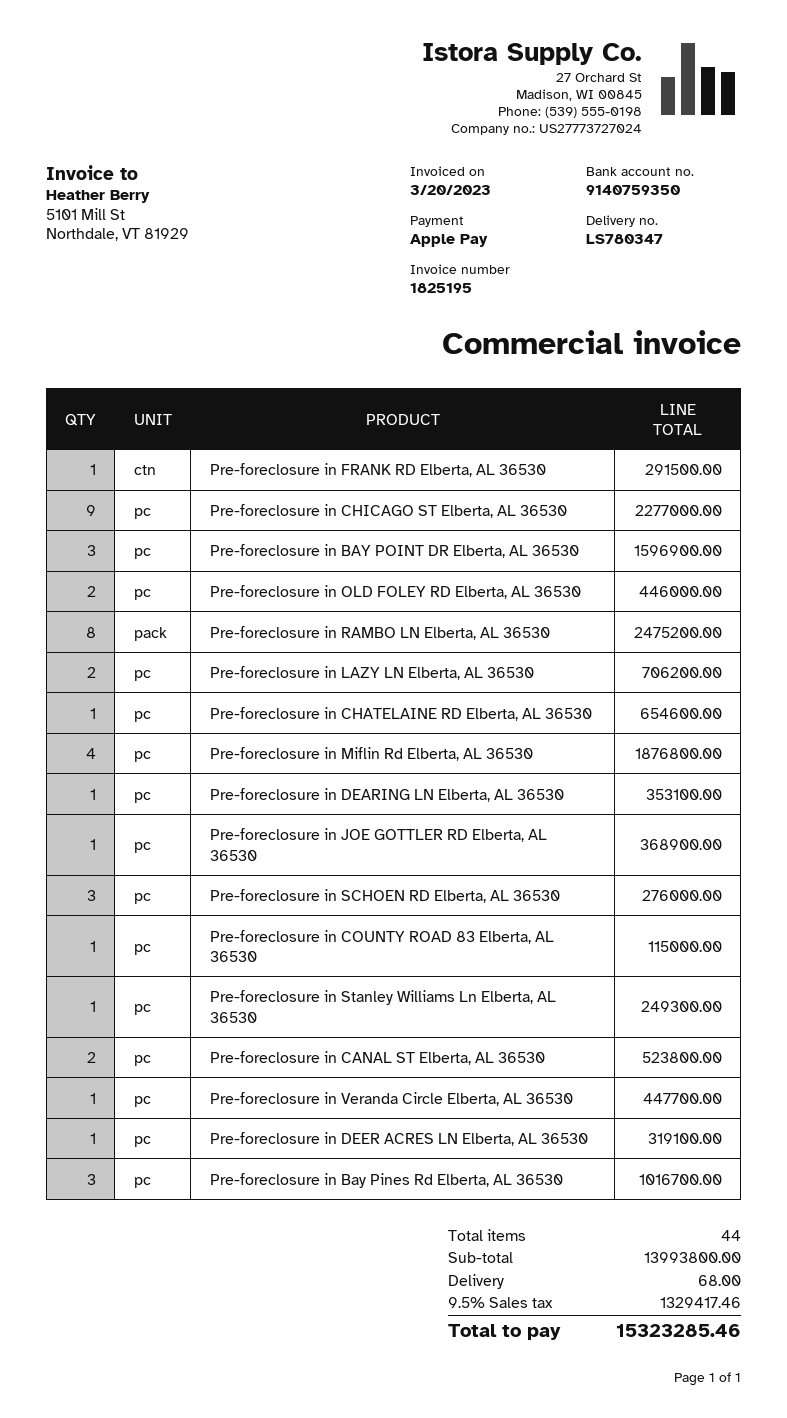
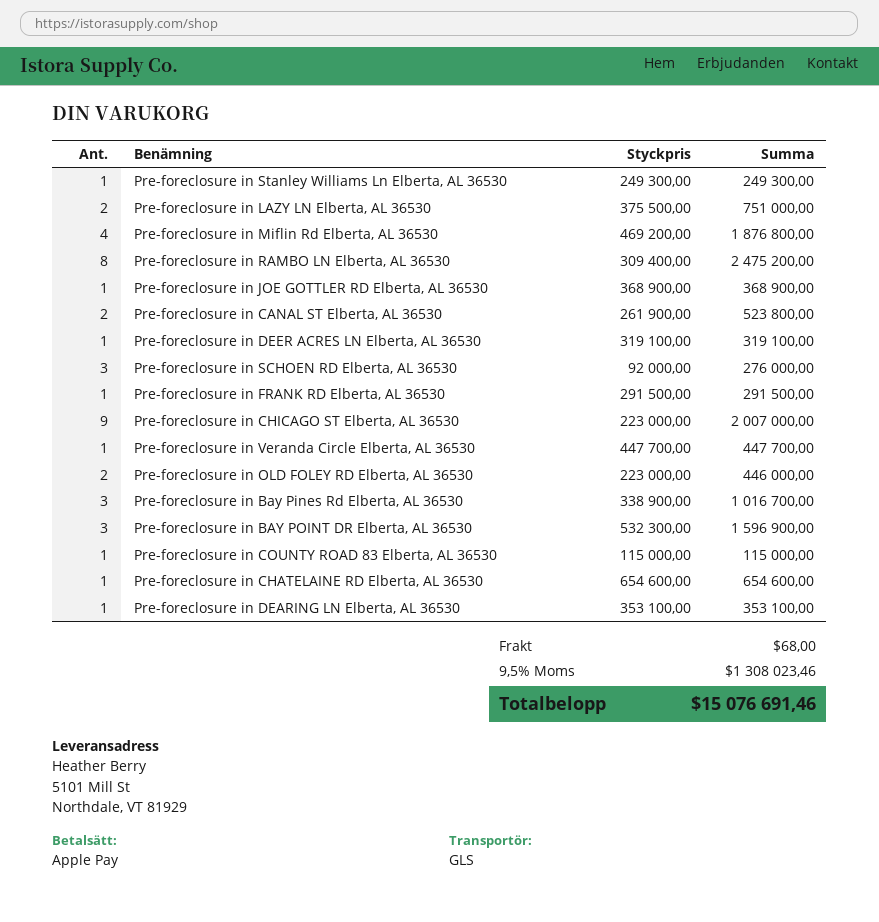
Pre-foreclosure in CHICAGO ST Elberta, AL 36530: 9 for 2277000.00 -> 9 for 2007000.00
Pre-foreclosure in LAZY LN Elberta, AL 36530: 2 for 706200.00 -> 2 for 751000.00
tax: 9.5% = 1329417.46 -> 9.5% = 1308023.46
total: 15323285.46 -> 15076691.46

